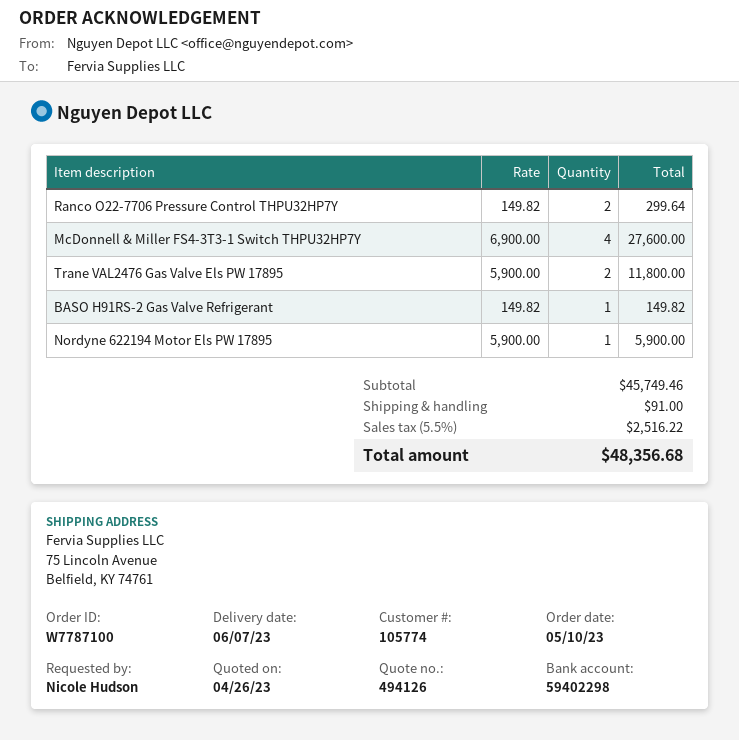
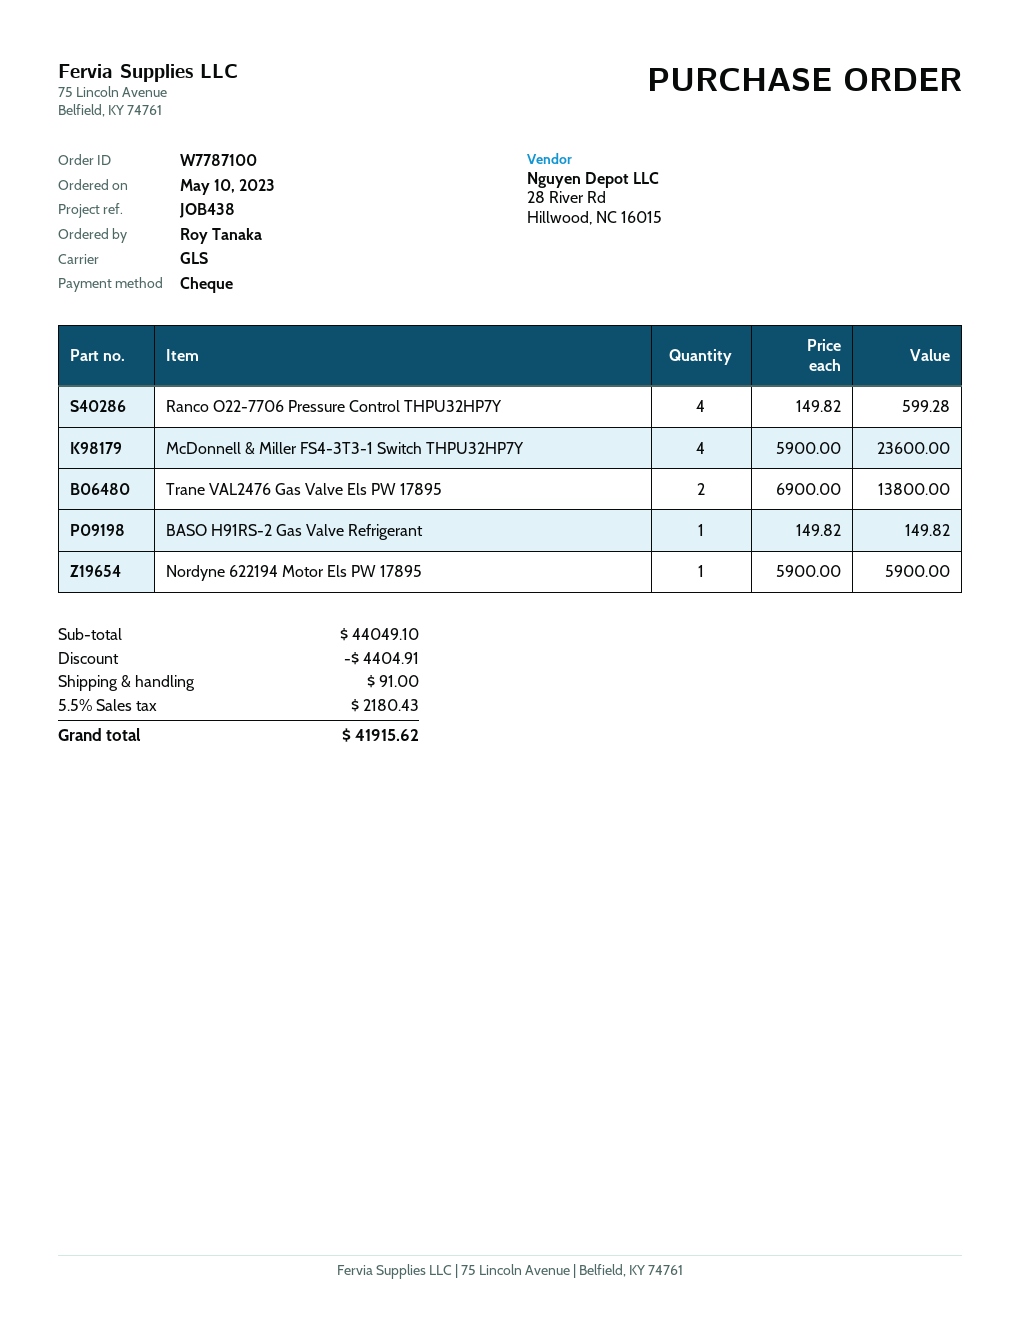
ordered by: Nicole Hudson -> Roy Tanaka
Ranco O22-7706 Pressure Control THPU32HP7Y: 2 x 149.82 = 299.64 -> 4 x 149.82 = 599.28
McDonnell & Miller FS4-3T3-1 Switch THPU32HP7Y: 4 x 6900.00 = 27600.00 -> 4 x 5900.00 = 23600.00
Trane VAL2476 Gas Valve Els PW 17895: 2 x 5900.00 = 11800.00 -> 2 x 6900.00 = 13800.00
subtotal: 45749.46 -> 44049.10
discount: none -> 4404.91
tax: 5.5% = 2516.22 -> 5.5% = 2180.43
total: 48356.68 -> 41915.62

